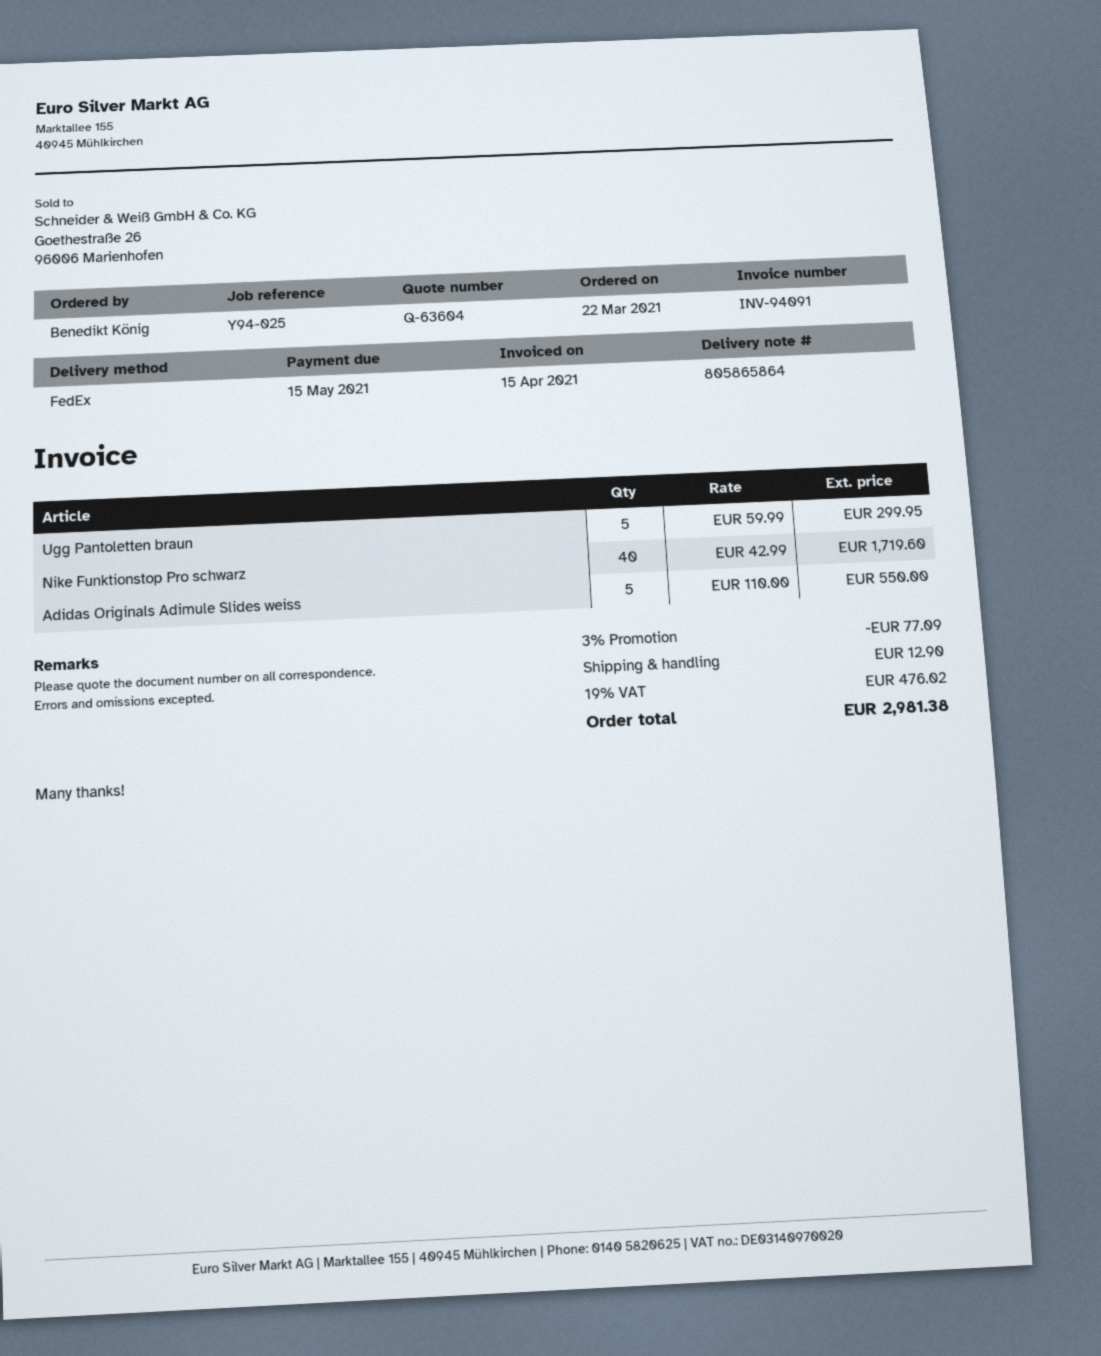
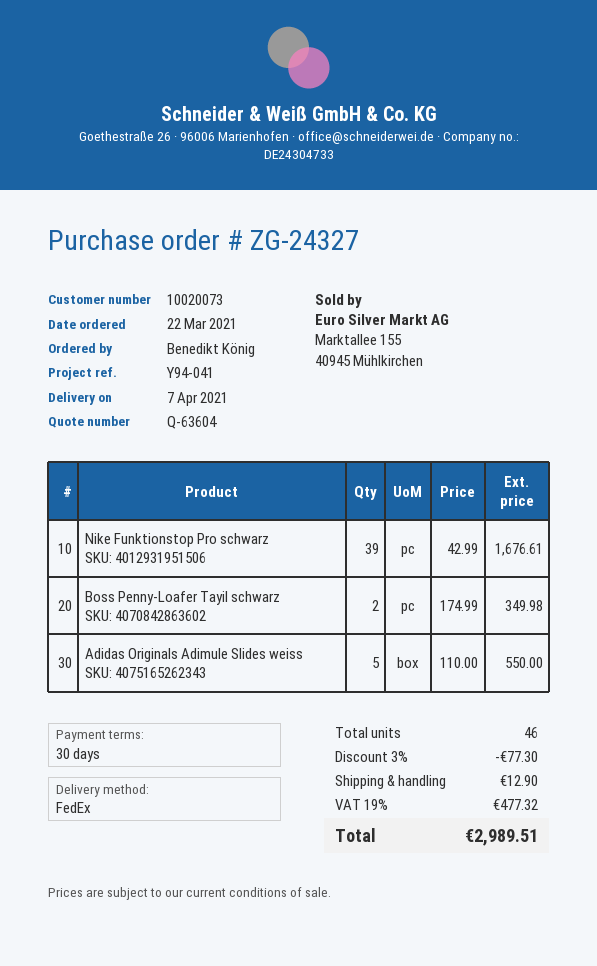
reference: Y94-025 -> Y94-041
Ugg Pantoletten braun: 5 x 59.99 = 299.95 -> none
Nike Funktionstop Pro schwarz: 40 x 42.99 = 1719.60 -> 39 x 42.99 = 1676.61
Boss Penny-Loafer Tayil schwarz: none -> 2 x 174.99 = 349.98
discount: 3% = 77.09 -> 3% = 77.30
tax: 19% = 476.02 -> 19% = 477.32
total: 2981.38 -> 2989.51

